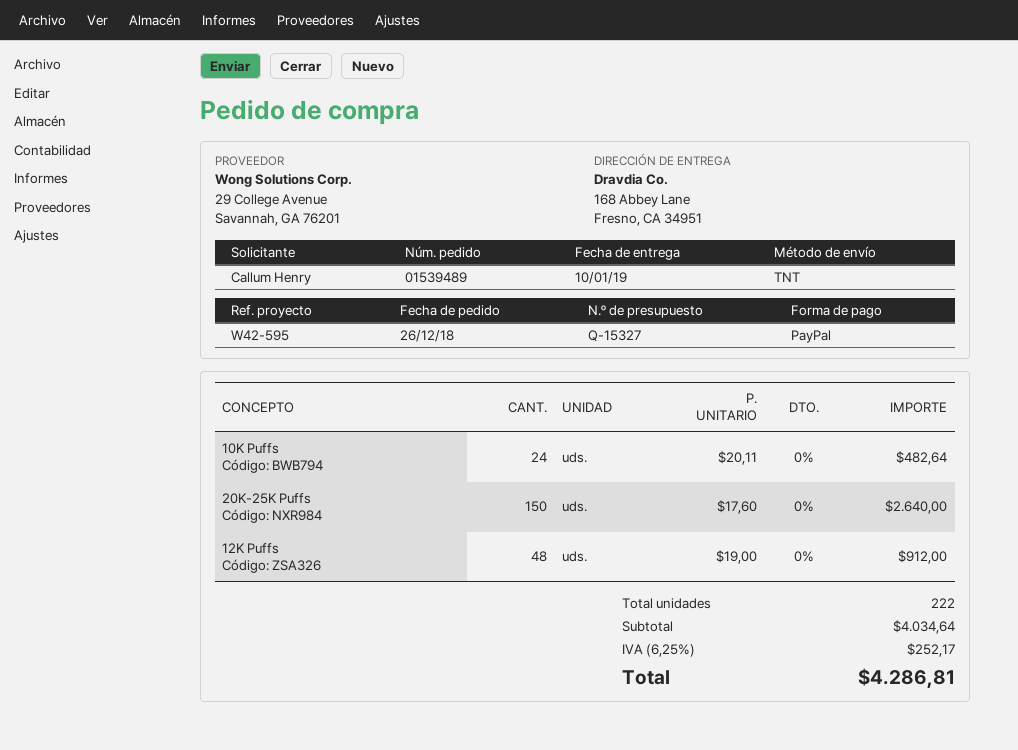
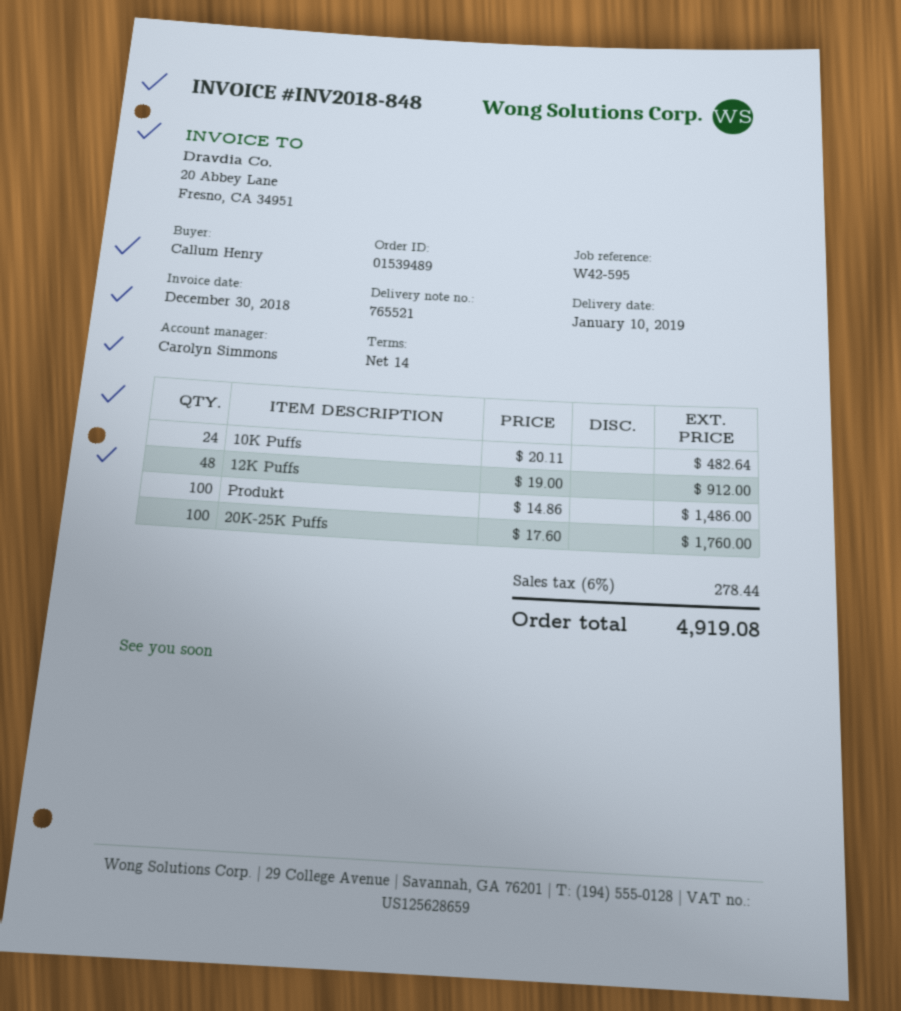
20K-25K Puffs: 150 x 17.60 = 2640.00 -> 100 x 17.60 = 1760.00
Produkt: none -> 100 x 14.86 = 1486.00
tax: 6.25% = 252.17 -> 6% = 278.44
total: 4286.81 -> 4919.08

